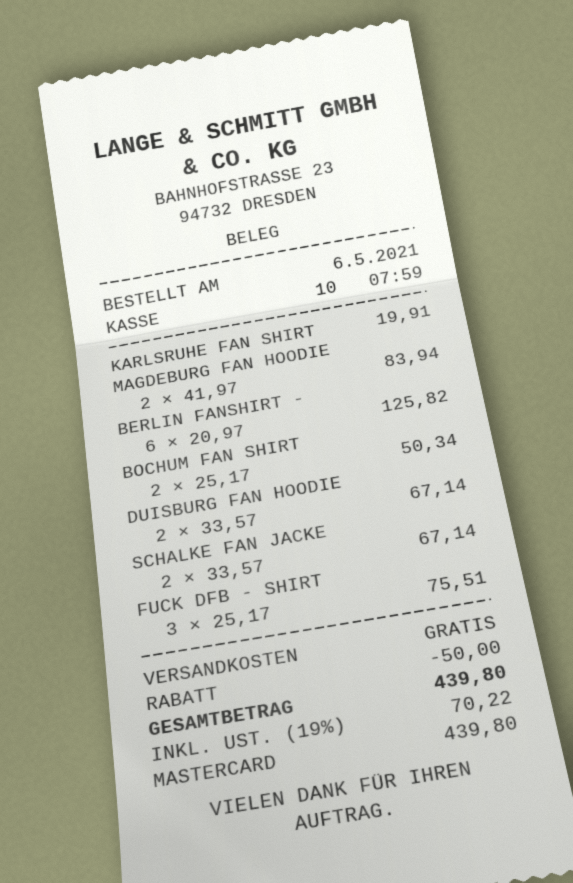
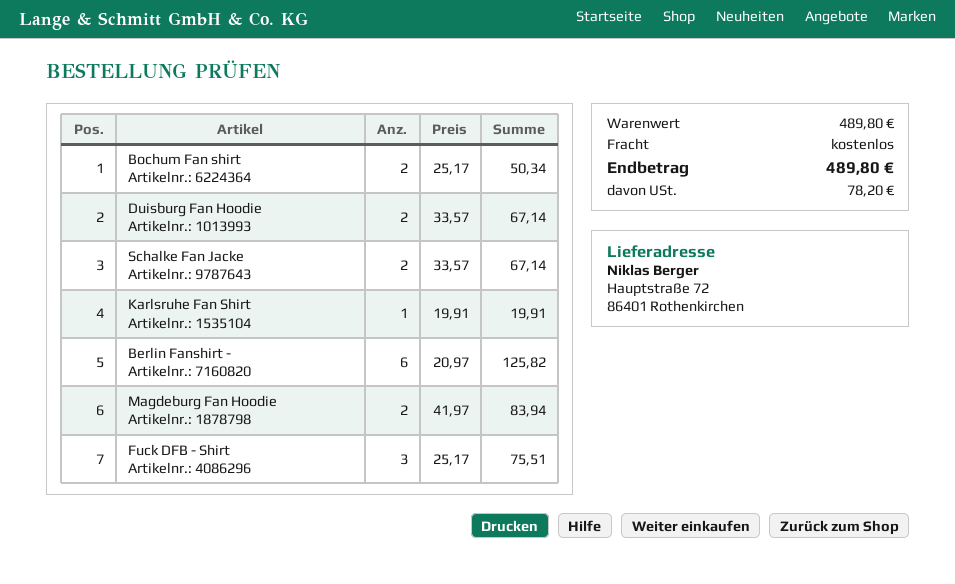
discount: 50.00 -> none
tax: 70.22 -> 78.20
total: 439.80 -> 489.80

